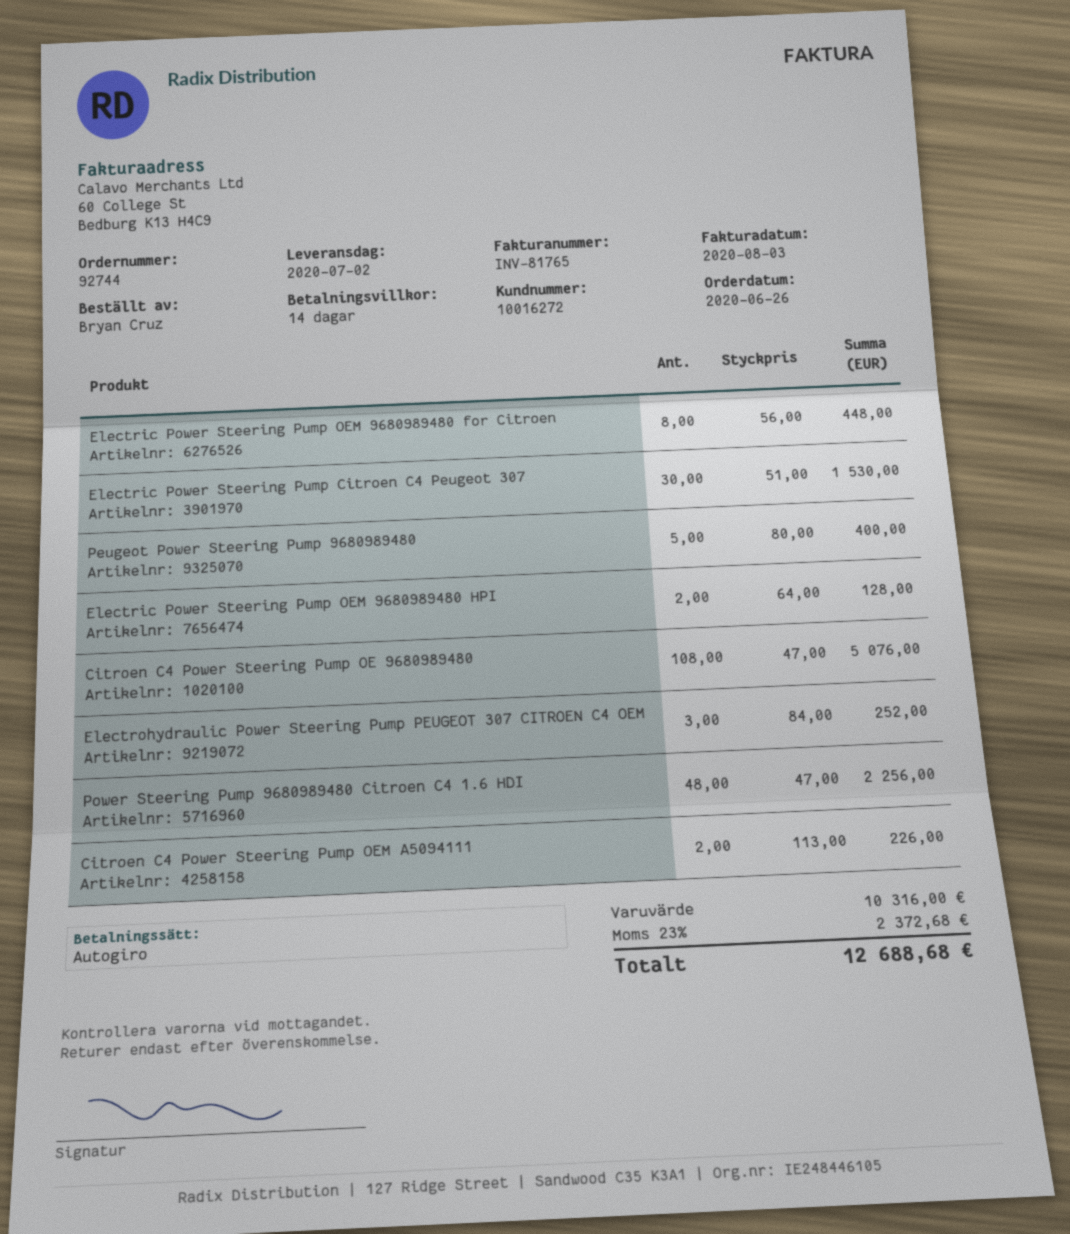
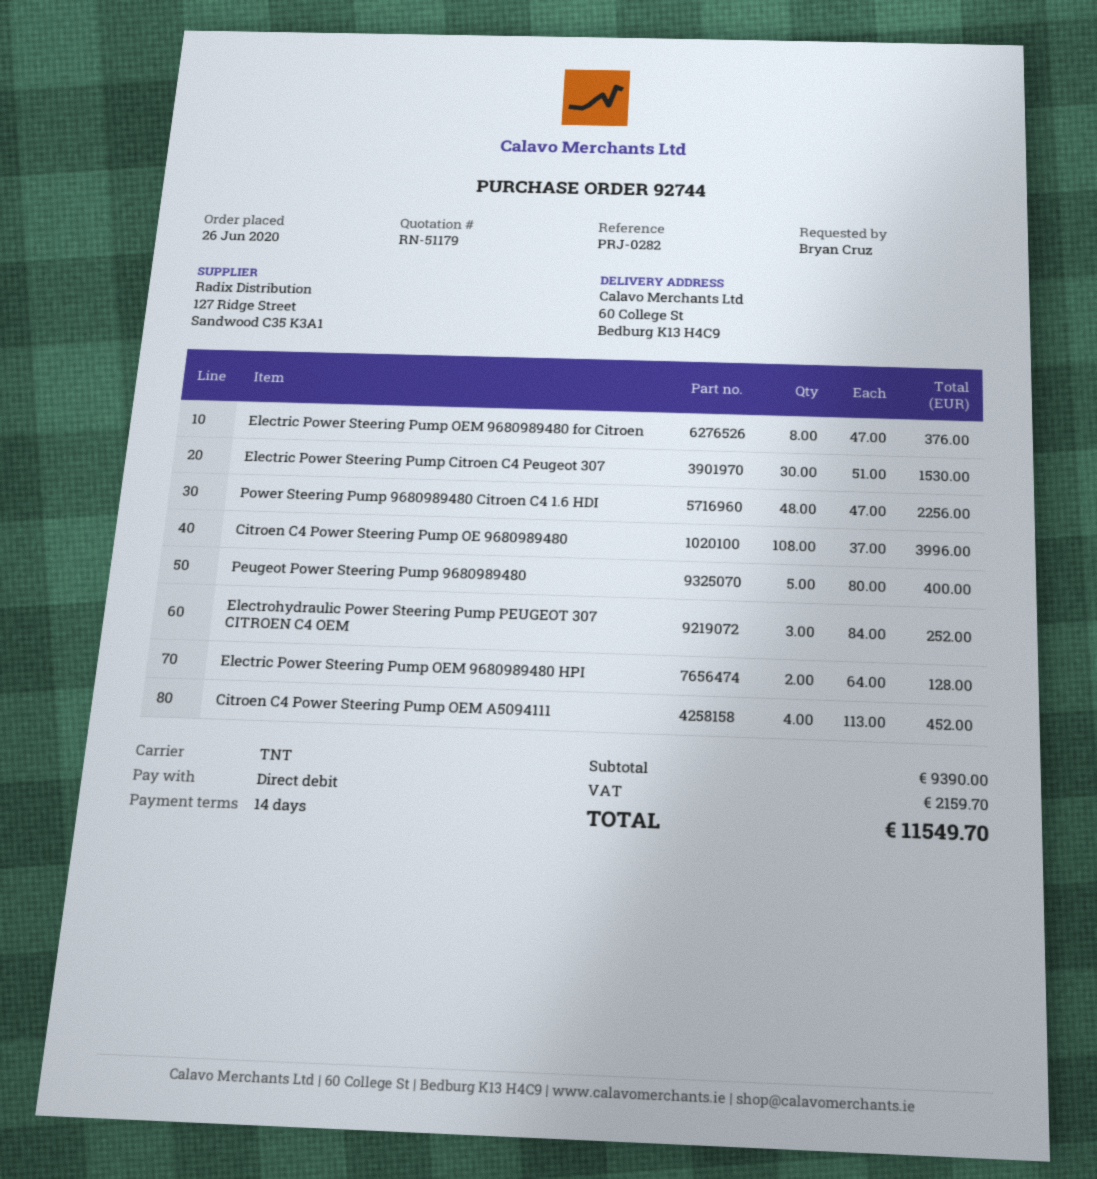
Electric Power Steering Pump OEM 9680989480 for Citroen: 8 x 56.00 = 448.00 -> 8 x 47.00 = 376.00
Citroen C4 Power Steering Pump OE 9680989480: 108 x 47.00 = 5076.00 -> 108 x 37.00 = 3996.00
Citroen C4 Power Steering Pump OEM A5094111: 2 x 113.00 = 226.00 -> 4 x 113.00 = 452.00
subtotal: 10316.00 -> 9390.00
tax: 2372.68 -> 2159.70
total: 12688.68 -> 11549.70

